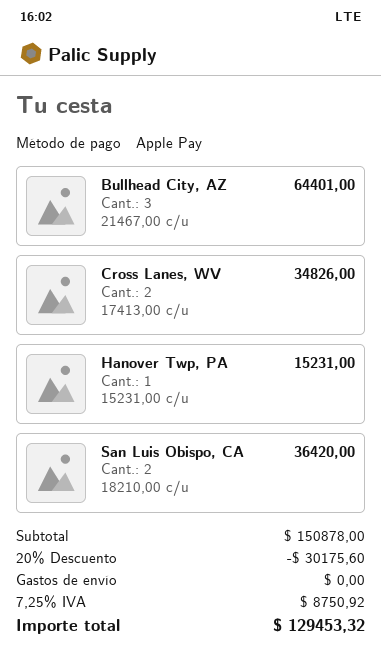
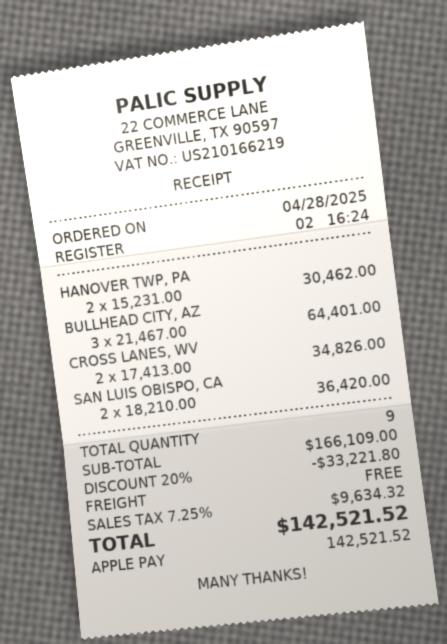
Hanover Twp, PA: 1 x 15231.00 = 15231.00 -> 2 x 15231.00 = 30462.00
subtotal: 150878.00 -> 166109.00
discount: 20% = 30175.60 -> 20% = 33221.80
tax: 7.25% = 8750.92 -> 7.25% = 9634.32
total: 129453.32 -> 142521.52

